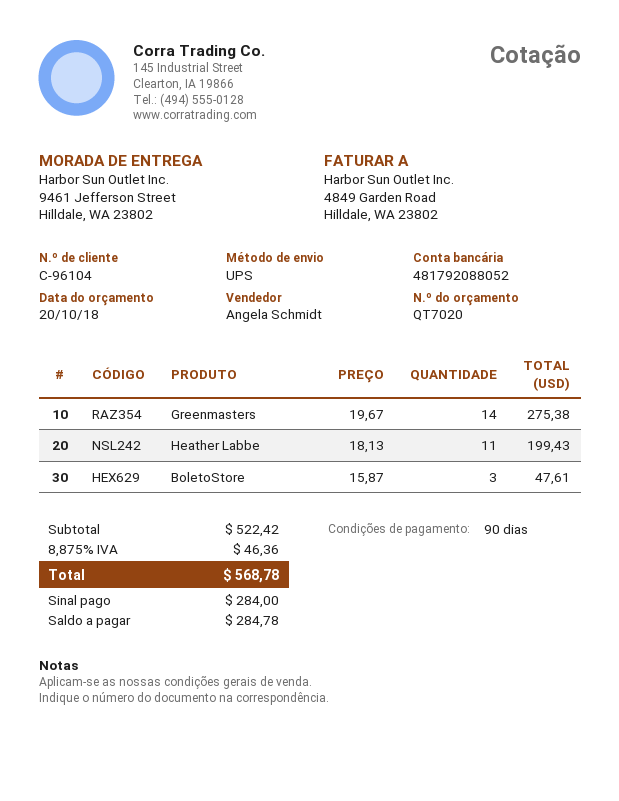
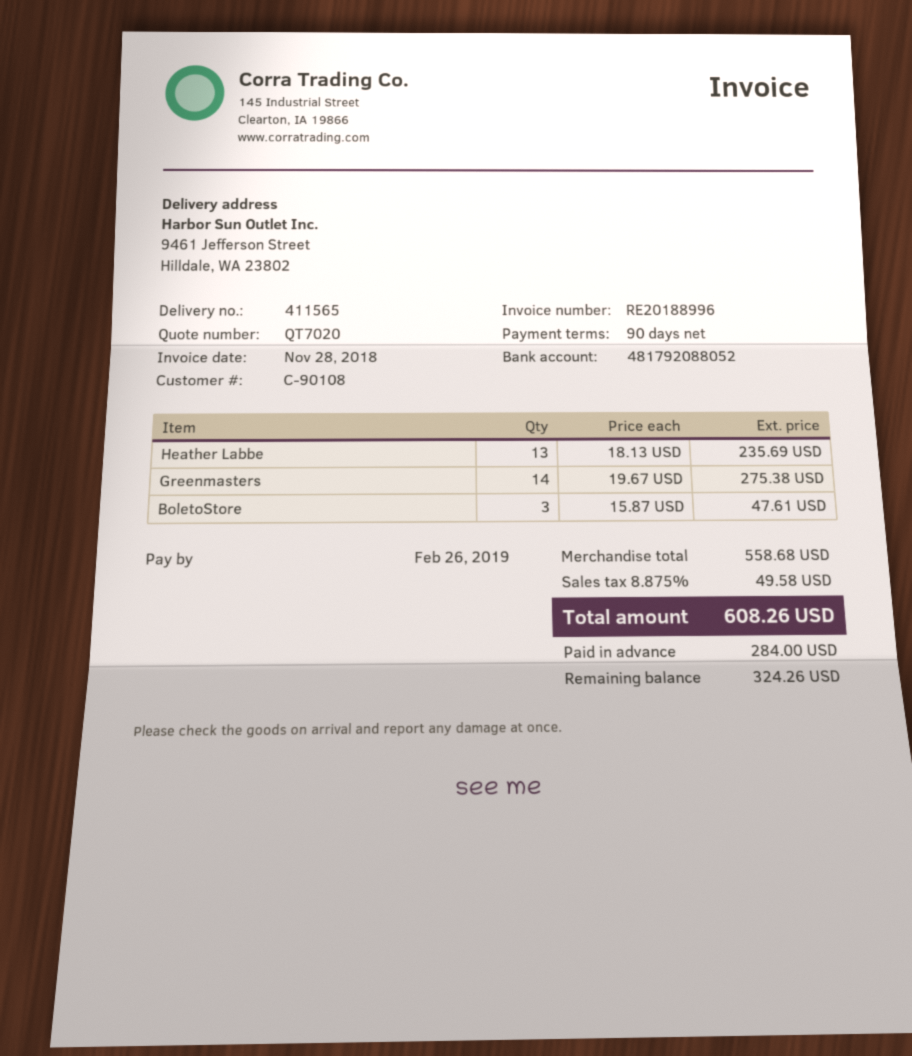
customer number: C-96104 -> C-90108
Heather Labbe: 11 x 18.13 = 199.43 -> 13 x 18.13 = 235.69
subtotal: 522.42 -> 558.68
tax: 8.875% = 46.36 -> 8.875% = 49.58
total: 568.78 -> 608.26
balance: 284.78 -> 324.26

